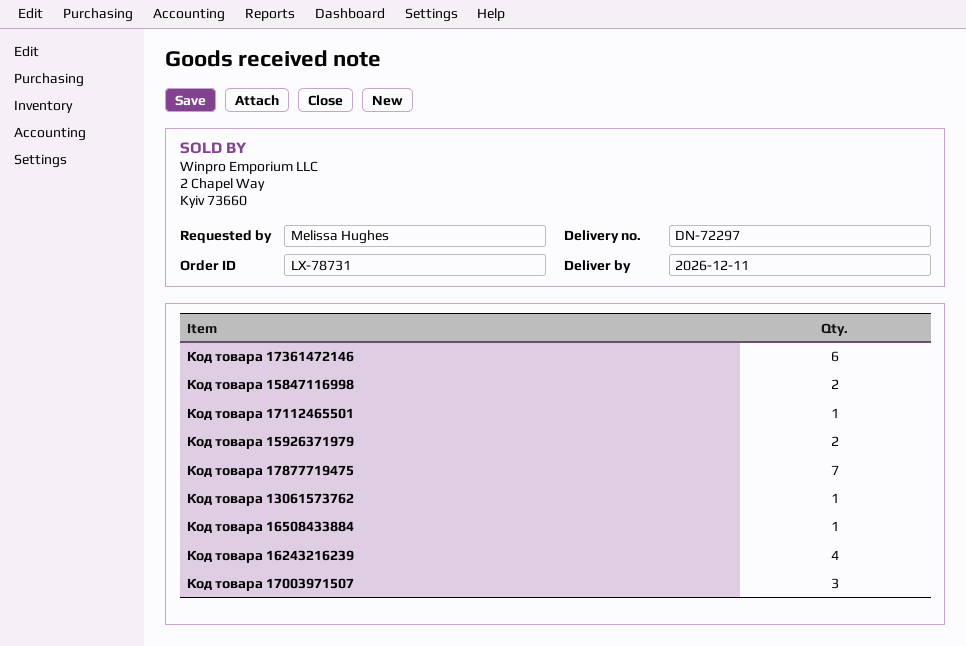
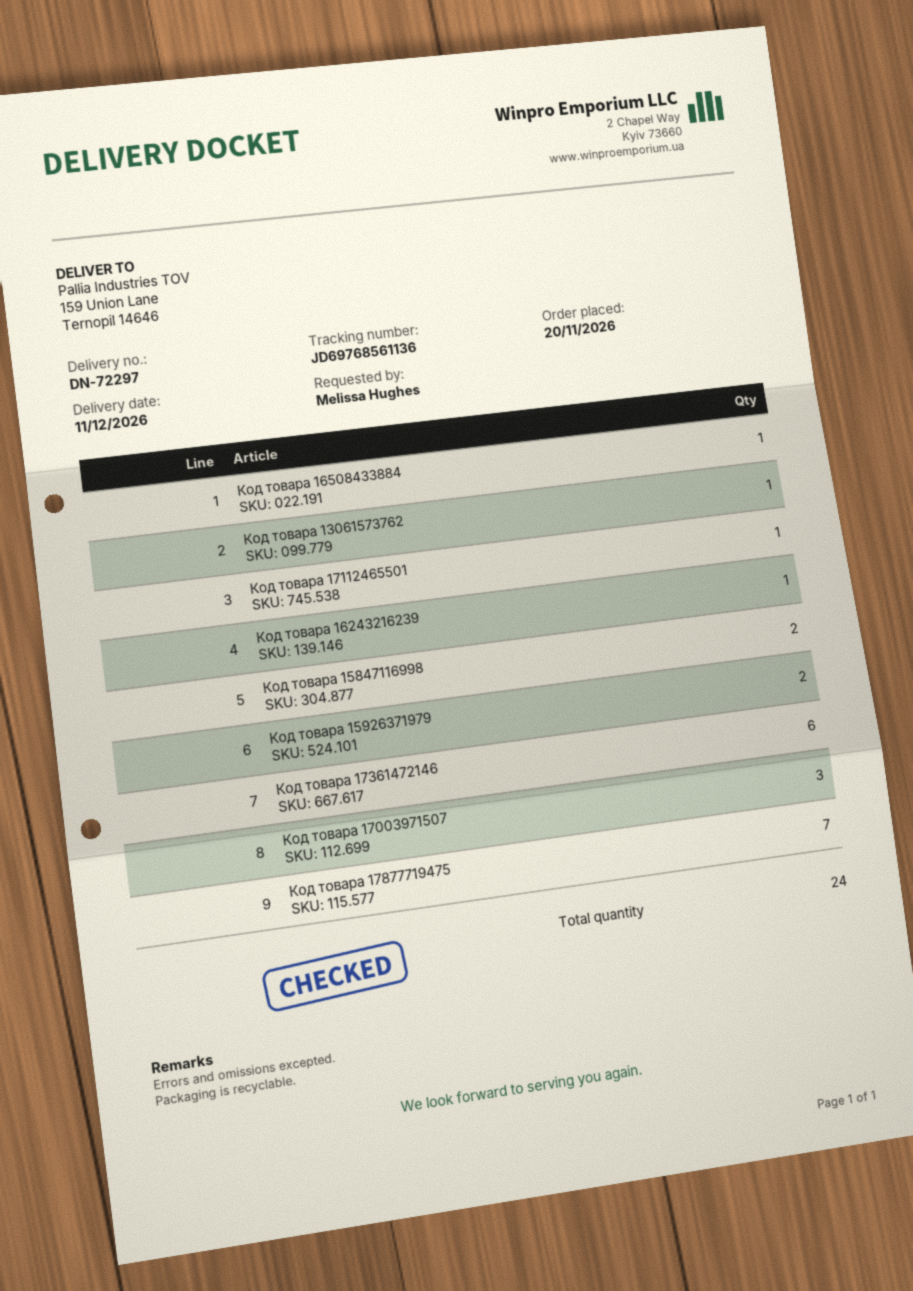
Код товара 16243216239: 4 -> 1

